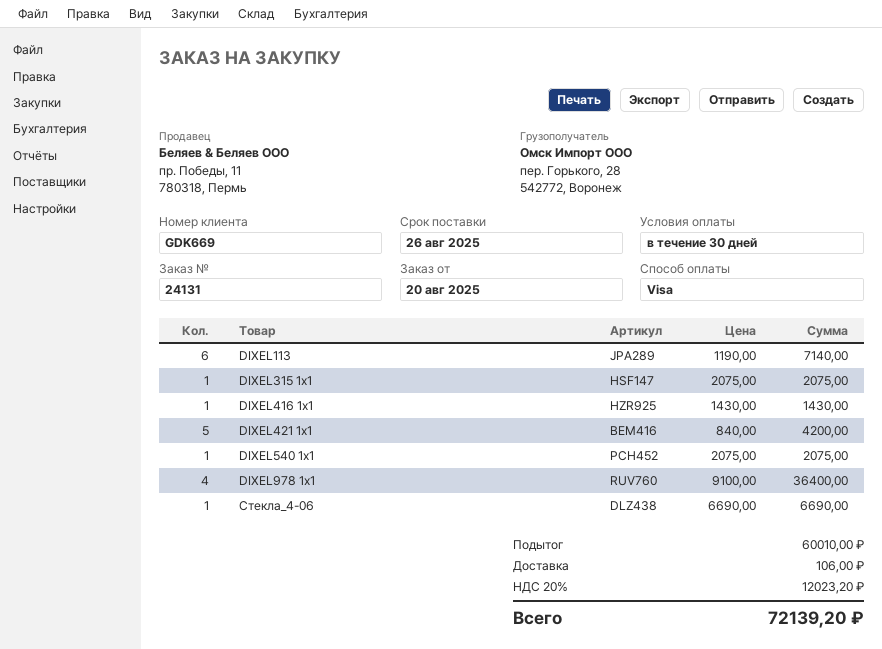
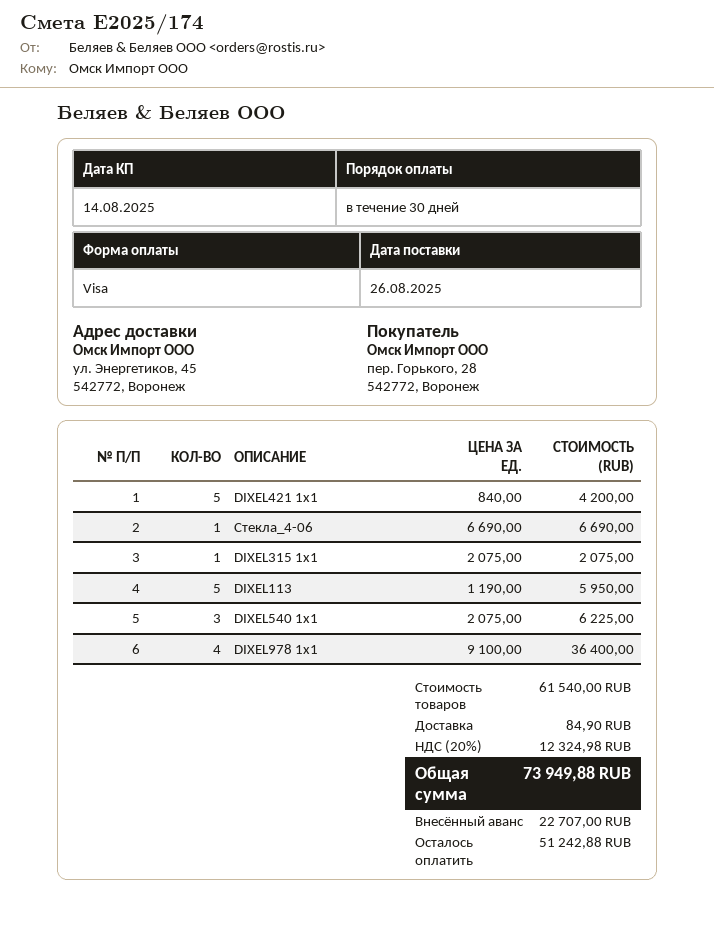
ship to: пер. Горького, 28, 542772, Воронеж -> ул. Энергетиков, 45, 542772, Воронеж
DIXEL113: 6 x 1190.00 = 7140.00 -> 5 x 1190.00 = 5950.00
DIXEL416 1х1: 1 x 1430.00 = 1430.00 -> none
DIXEL540 1х1: 1 x 2075.00 = 2075.00 -> 3 x 2075.00 = 6225.00
subtotal: 60010.00 -> 61540.00
shipping: 106.00 -> 84.90
tax: 20% = 12023.20 -> 20% = 12324.98
total: 72139.20 -> 73949.88

